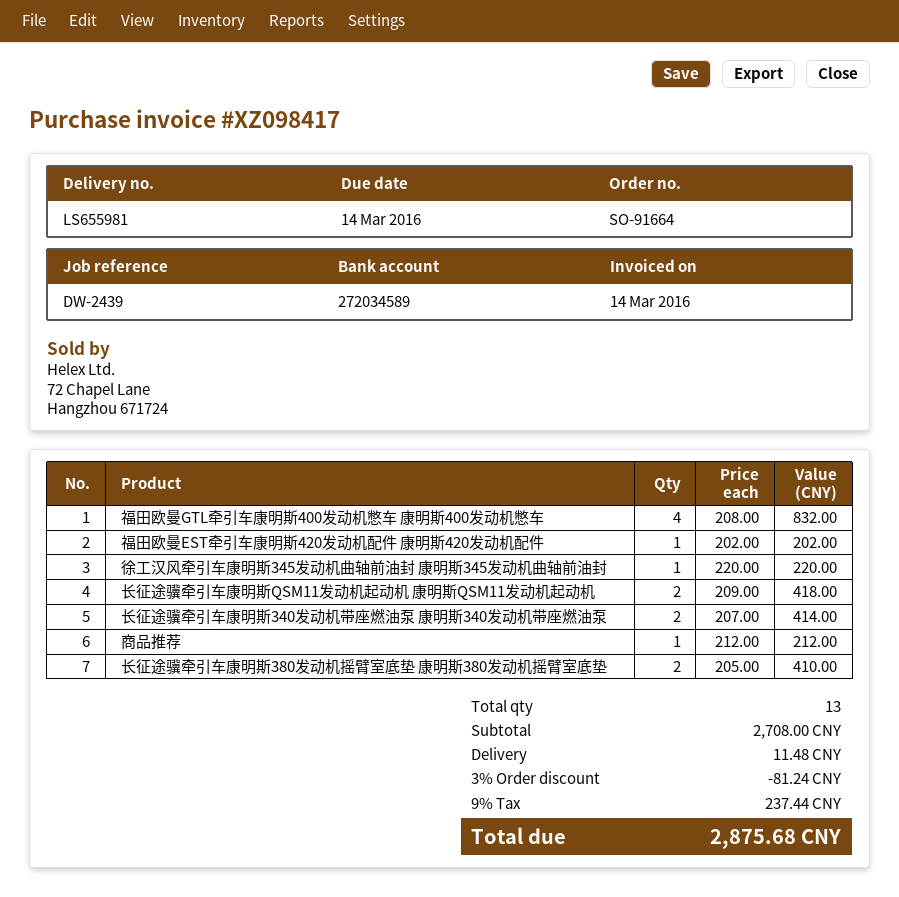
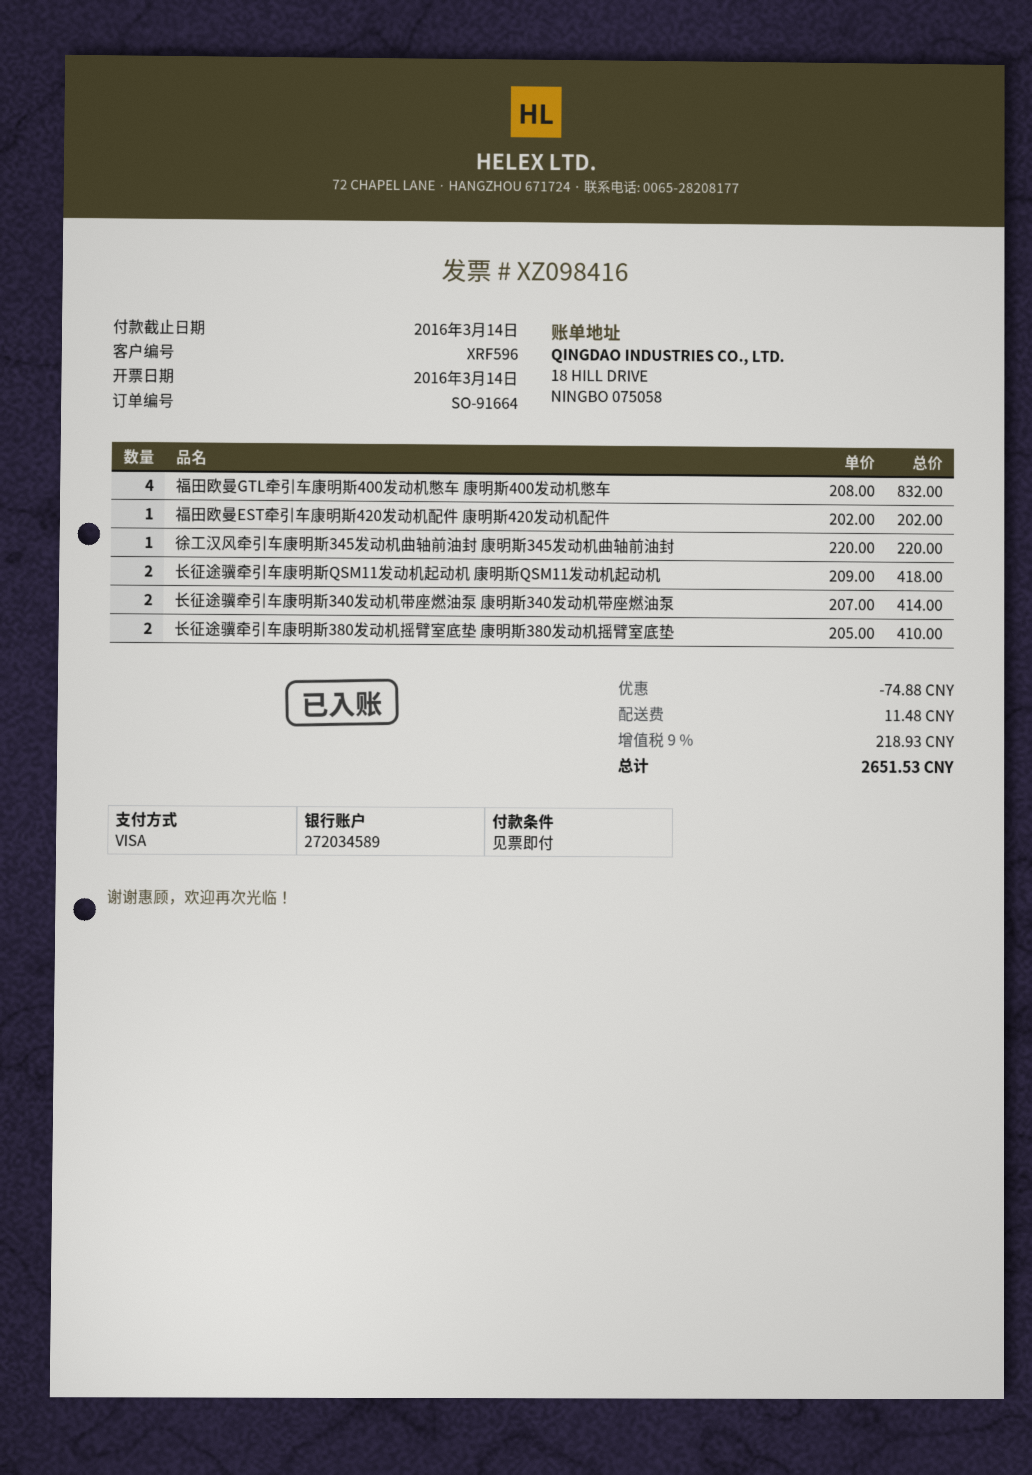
invoice number: XZ098417 -> XZ098416
商品推荐: 1 x 212.00 = 212.00 -> none
discount: 81.24 -> 74.88
tax: 9% = 237.44 -> 9% = 218.93
total: 2875.68 -> 2651.53

